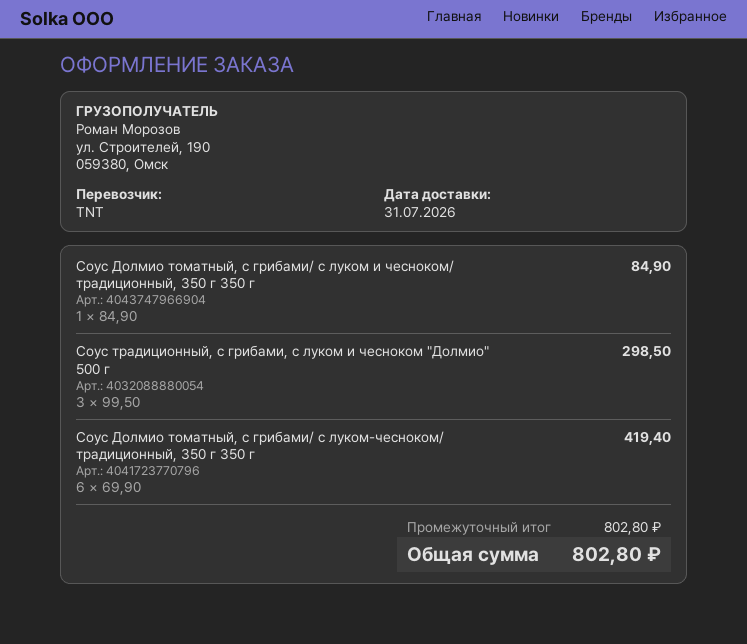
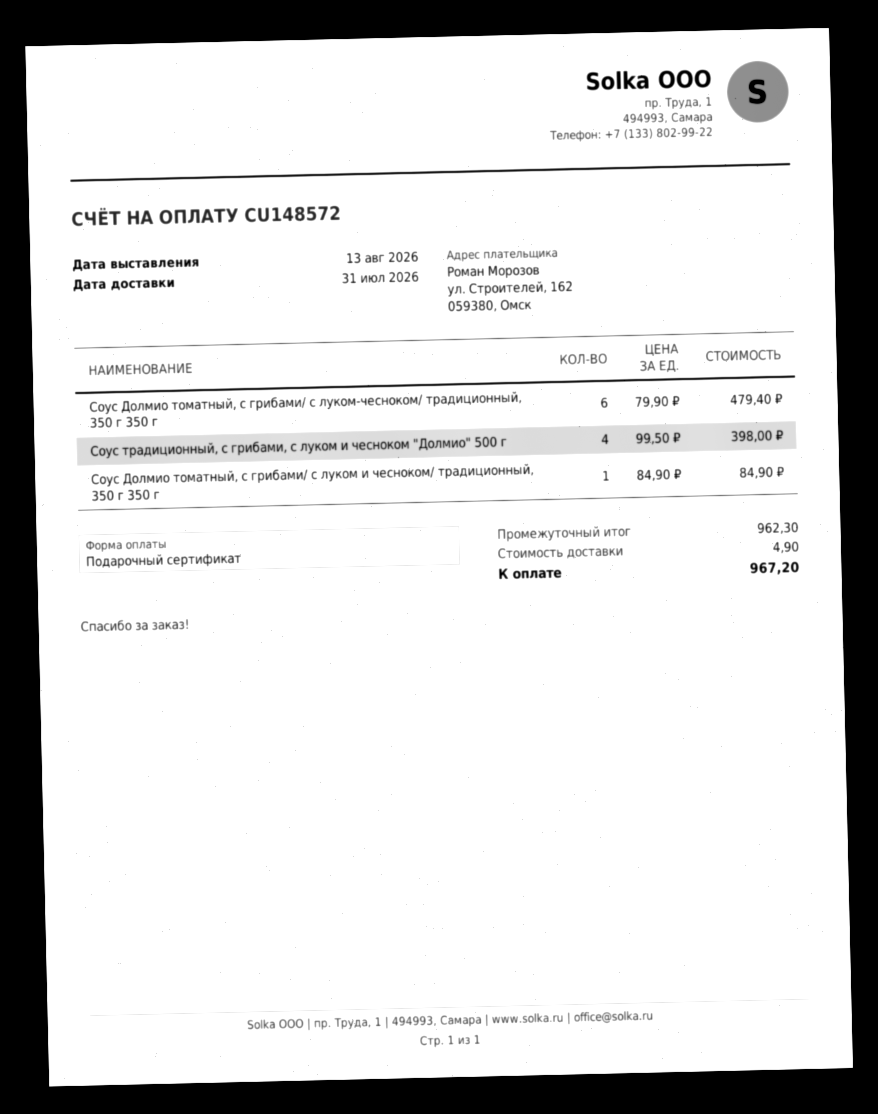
Соус традиционный, с грибами, с луком и чесноком "Долмио" 500 г: 3 x 99.50 = 298.50 -> 4 x 99.50 = 398.00
Соус Долмио томатный, с грибами/ с луком-чесноком/ традиционный, 350 г 350 г: 6 x 69.90 = 419.40 -> 6 x 79.90 = 479.40
subtotal: 802.80 -> 962.30
shipping: none -> 4.90
total: 802.80 -> 967.20

